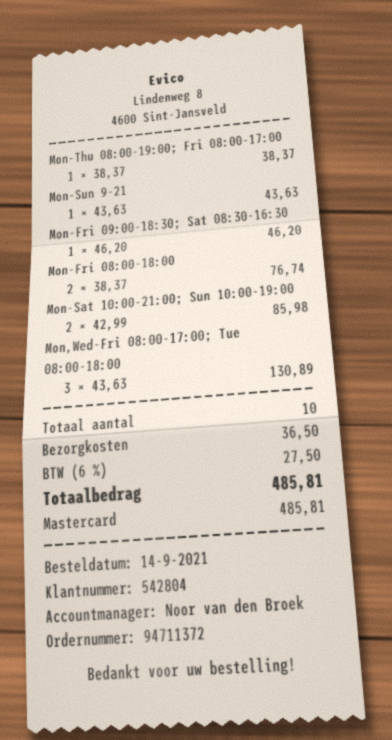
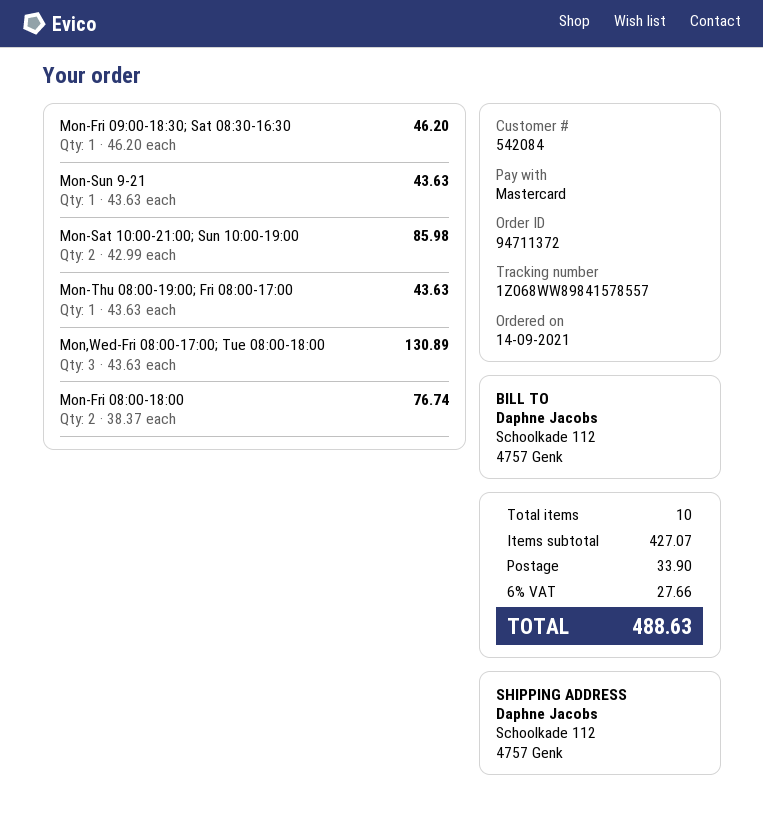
customer number: 542804 -> 542084
Mon-Thu 08:00-19:00; Fri 08:00-17:00: 1 x 38.37 = 38.37 -> 1 x 43.63 = 43.63
shipping: 36.50 -> 33.90
tax: 6% = 27.50 -> 6% = 27.66
total: 485.81 -> 488.63

